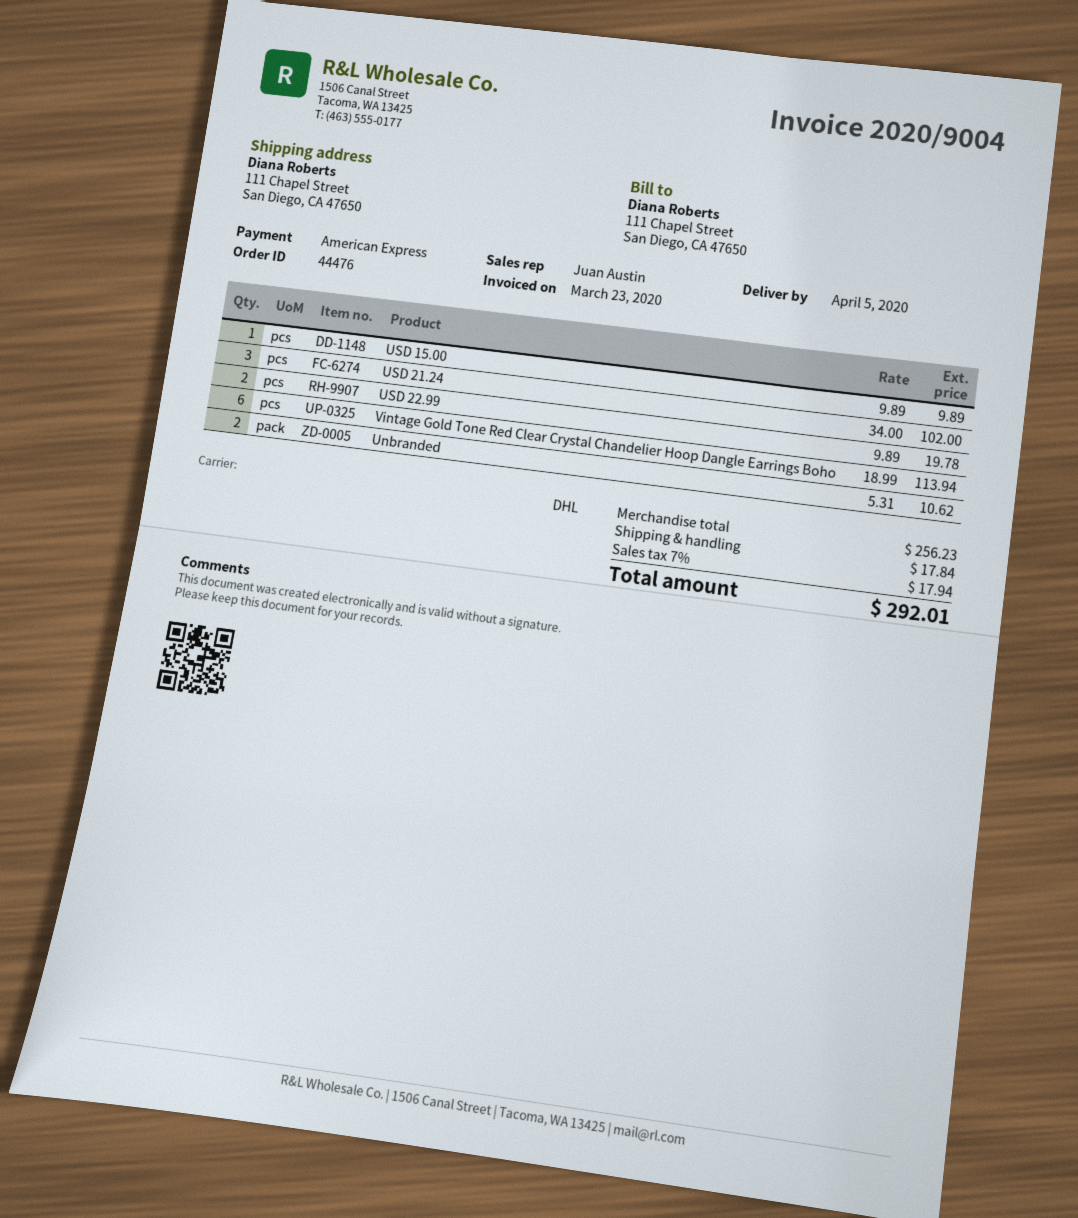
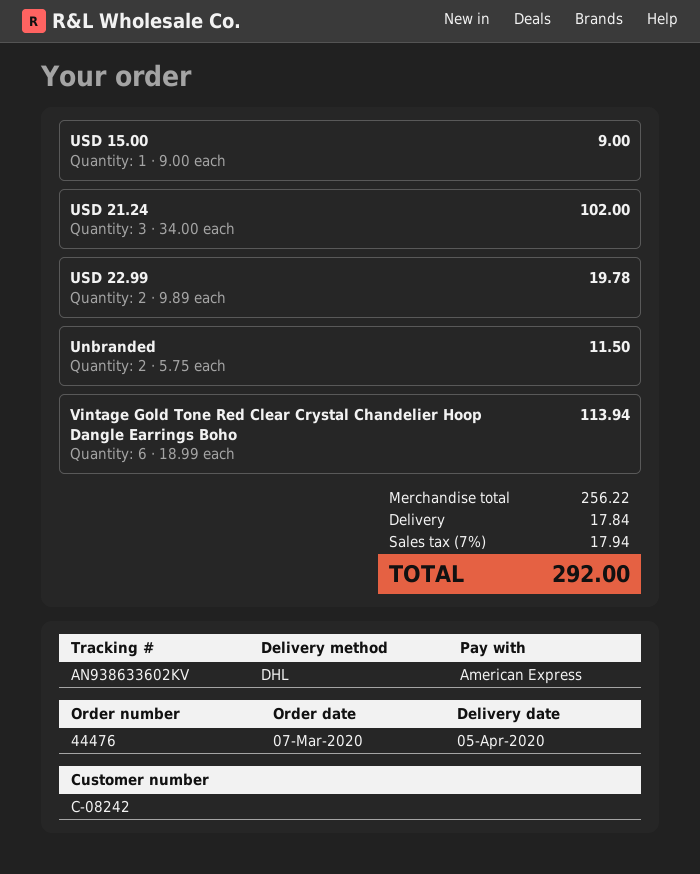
USD 15.00: 1 x 9.89 = 9.89 -> 1 x 9.00 = 9.00
Unbranded: 2 x 5.31 = 10.62 -> 2 x 5.75 = 11.50
subtotal: 256.23 -> 256.22
total: 292.01 -> 292.00

